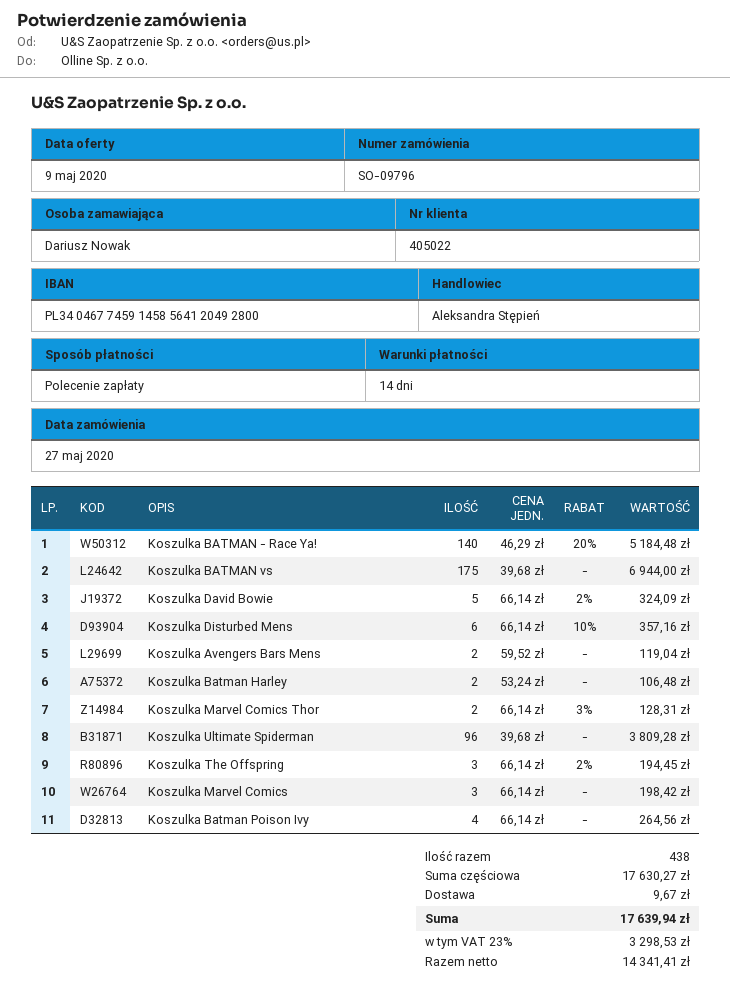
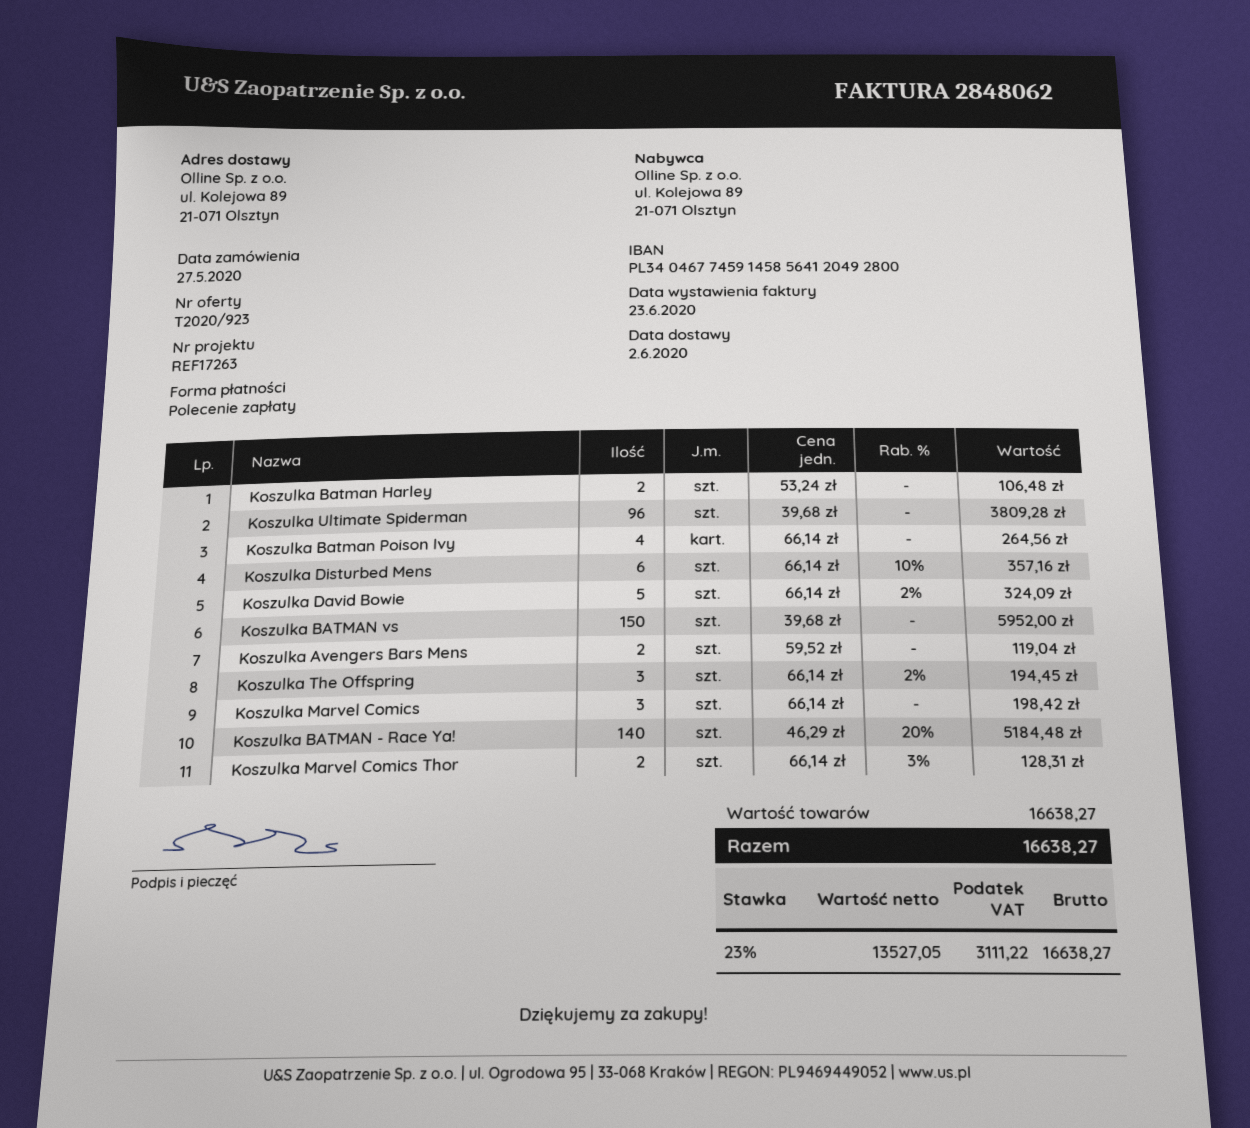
Koszulka BATMAN vs: 175 x 39.68 = 6944.00 -> 150 x 39.68 = 5952.00
subtotal: 17630.27 -> 16638.27
shipping: 9.67 -> none
net: 14341.41 -> 13527.05
tax: 23% = 3298.53 -> 23% = 3111.22
total: 17639.94 -> 16638.27

